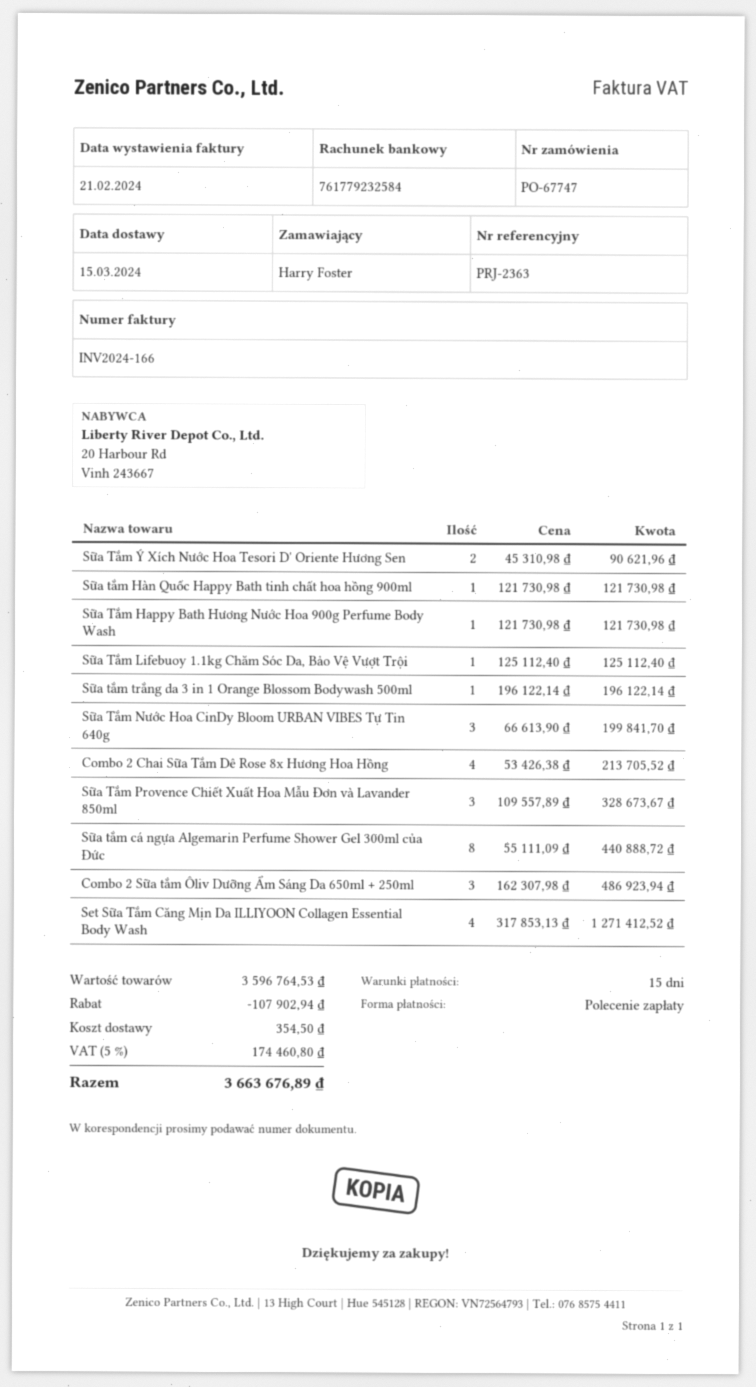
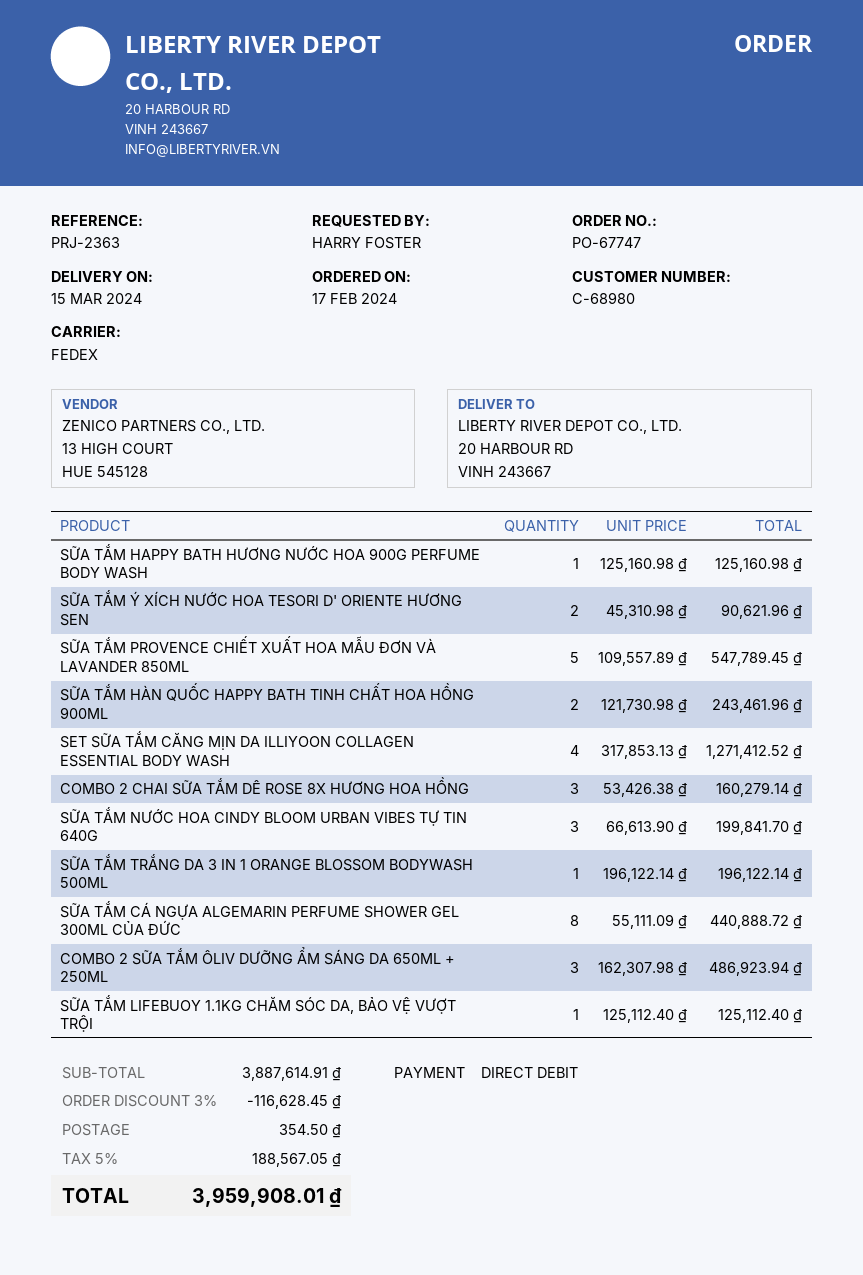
Sữa tắm Hàn Quốc Happy Bath tinh chất hoa hồng 900ml: 1 x 121730.98 = 121730.98 -> 2 x 121730.98 = 243461.96
Sữa Tắm Happy Bath Hương Nước Hoa 900g Perfume Body Wash: 1 x 121730.98 = 121730.98 -> 1 x 125160.98 = 125160.98
Combo 2 Chai Sữa Tắm Dê Rose 8x Hương Hoa Hồng: 4 x 53426.38 = 213705.52 -> 3 x 53426.38 = 160279.14
Sữa Tắm Provence Chiết Xuất Hoa Mẫu Đơn và Lavander 850ml: 3 x 109557.89 = 328673.67 -> 5 x 109557.89 = 547789.45
subtotal: 3596764.53 -> 3887614.91
discount: 107902.94 -> 116628.45
tax: 5% = 174460.80 -> 5% = 188567.05
total: 3663676.89 -> 3959908.01

